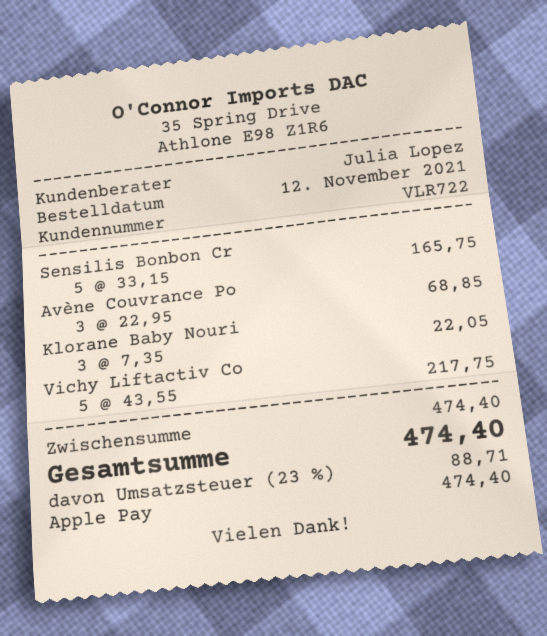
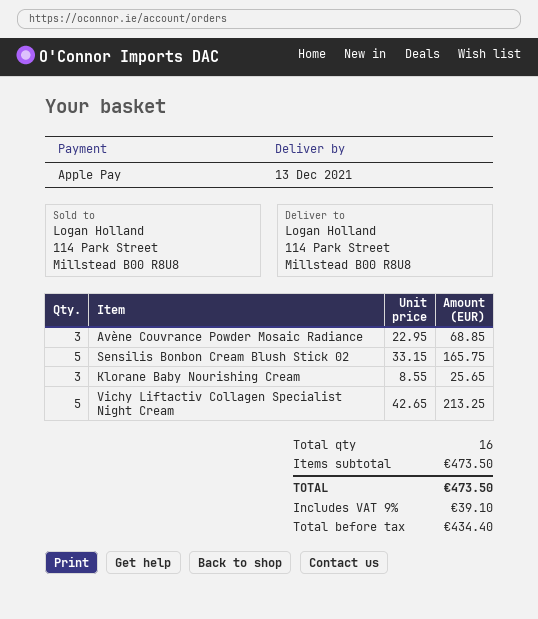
Klorane Baby Nouri: 3 x 7.35 = 22.05 -> 3 x 8.55 = 25.65
Vichy Liftactiv Co: 5 x 43.55 = 217.75 -> 5 x 42.65 = 213.25
subtotal: 474.40 -> 473.50
tax: 23% = 88.71 -> 9% = 39.10
total: 474.40 -> 473.50

